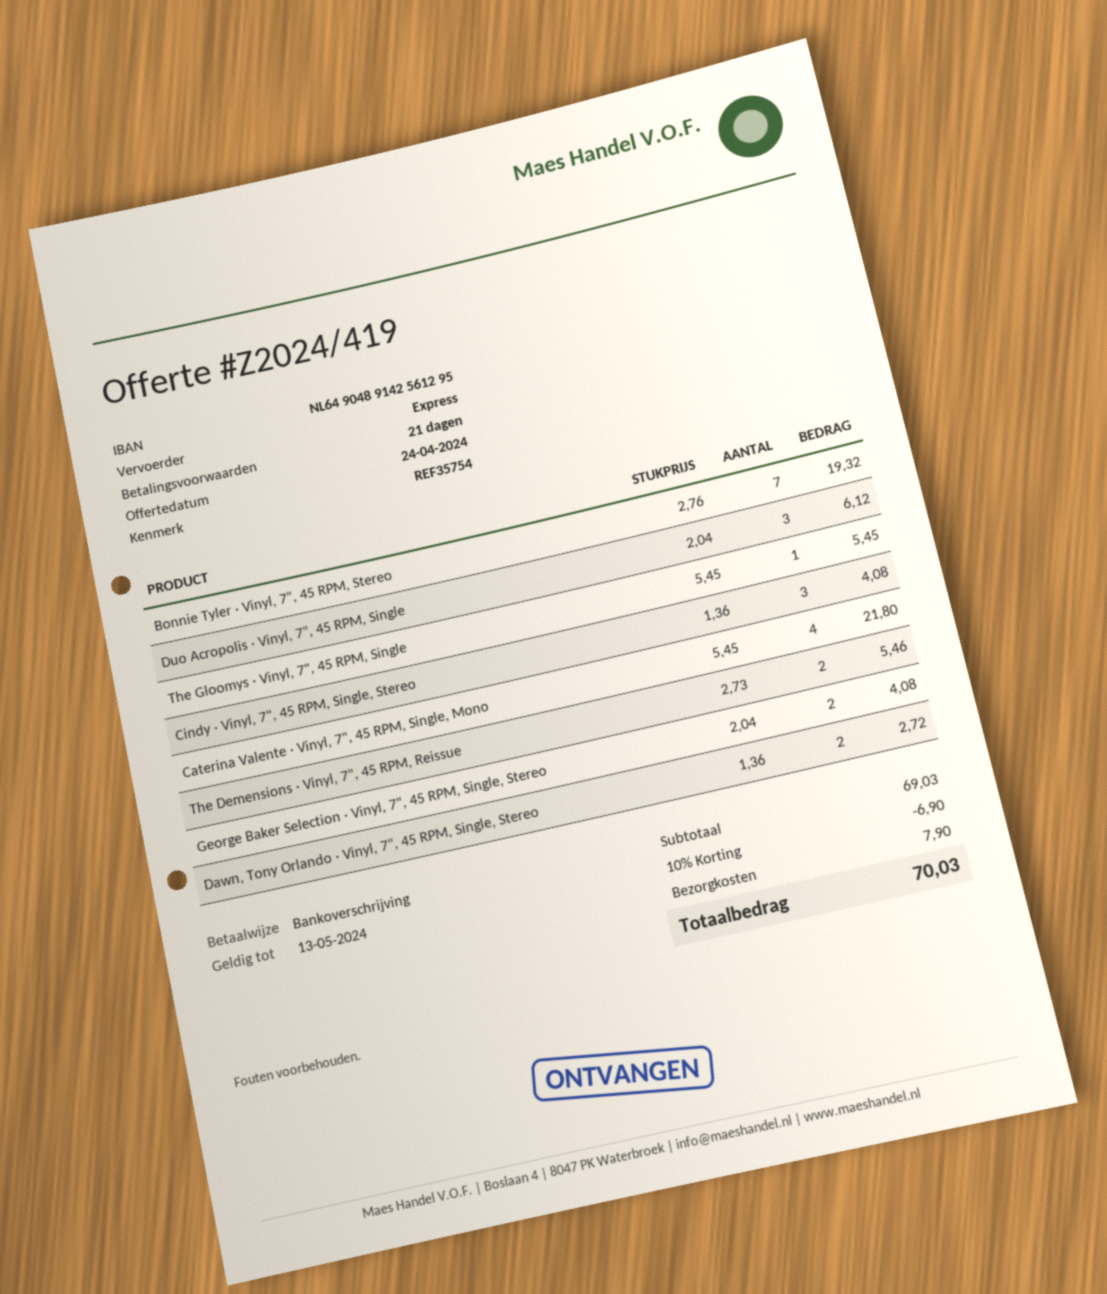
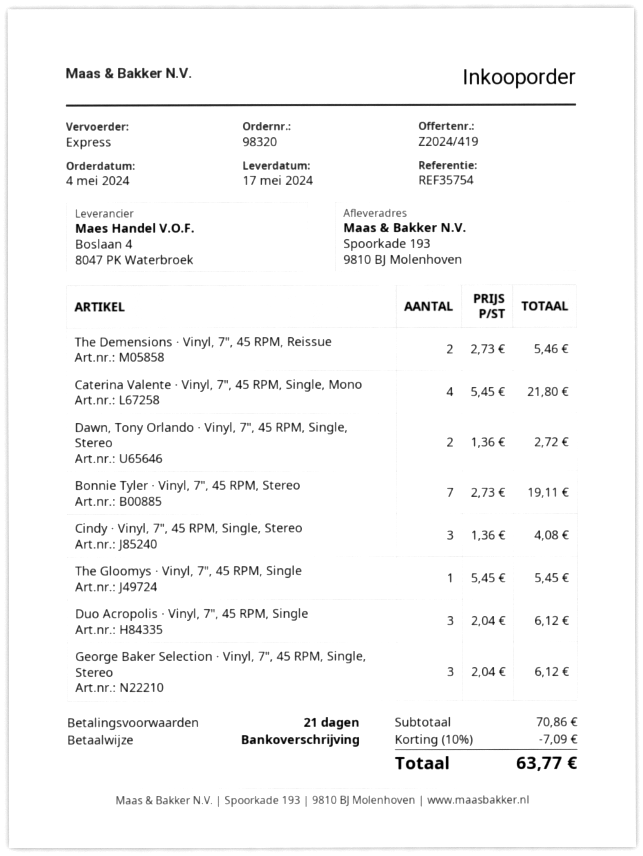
Bonnie Tyler · Vinyl, 7", 45 RPM, Stereo: 7 x 2.76 = 19.32 -> 7 x 2.73 = 19.11
George Baker Selection · Vinyl, 7", 45 RPM, Single, Stereo: 2 x 2.04 = 4.08 -> 3 x 2.04 = 6.12
subtotal: 69.03 -> 70.86
discount: 10% = 6.90 -> 10% = 7.09
shipping: 7.90 -> none
total: 70.03 -> 63.77

